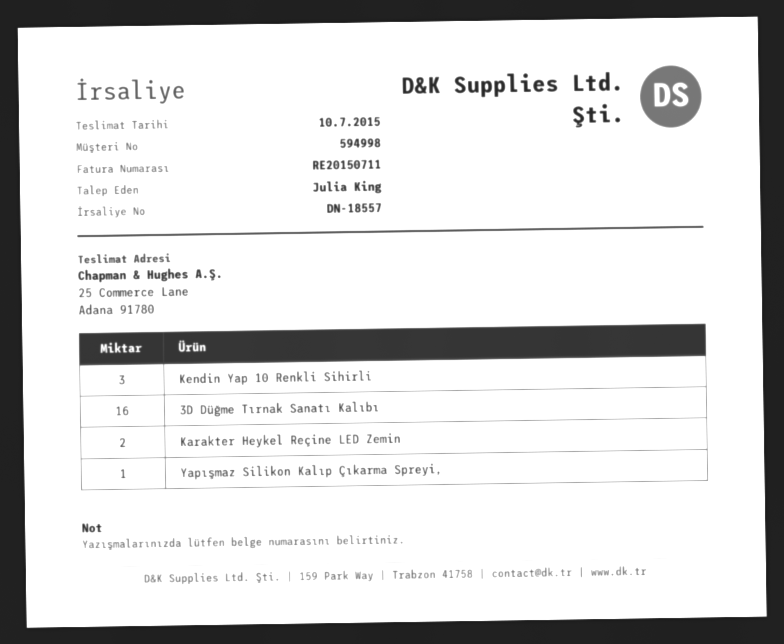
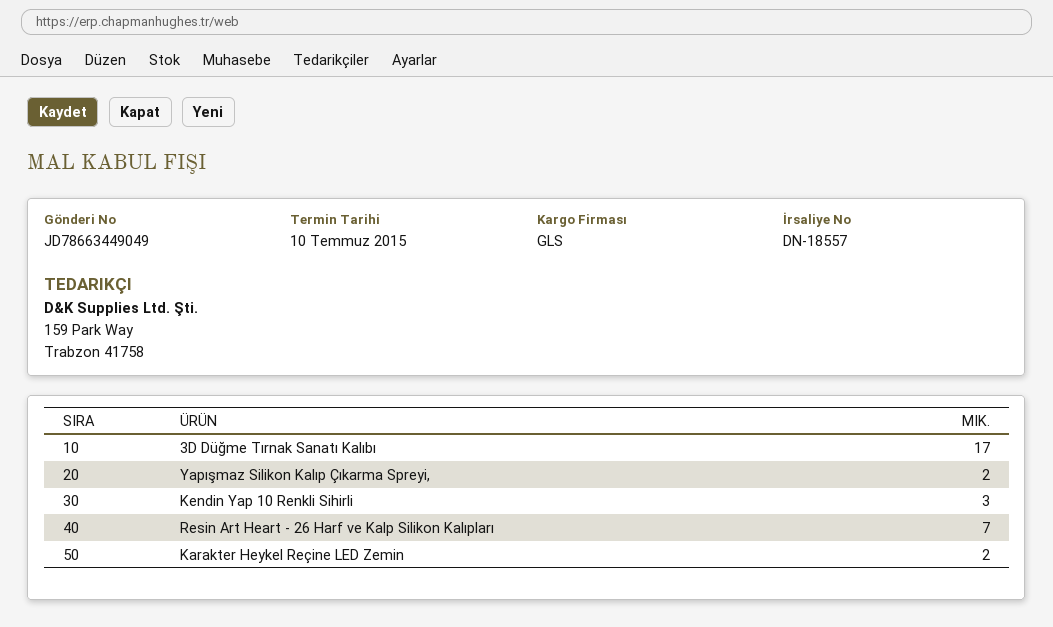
3D Düğme Tırnak Sanatı Kalıbı: 16 -> 17
Yapışmaz Silikon Kalıp Çıkarma Spreyi,: 1 -> 2
Resin Art Heart - 26 Harf ve Kalp Silikon Kalıpları: none -> 7

